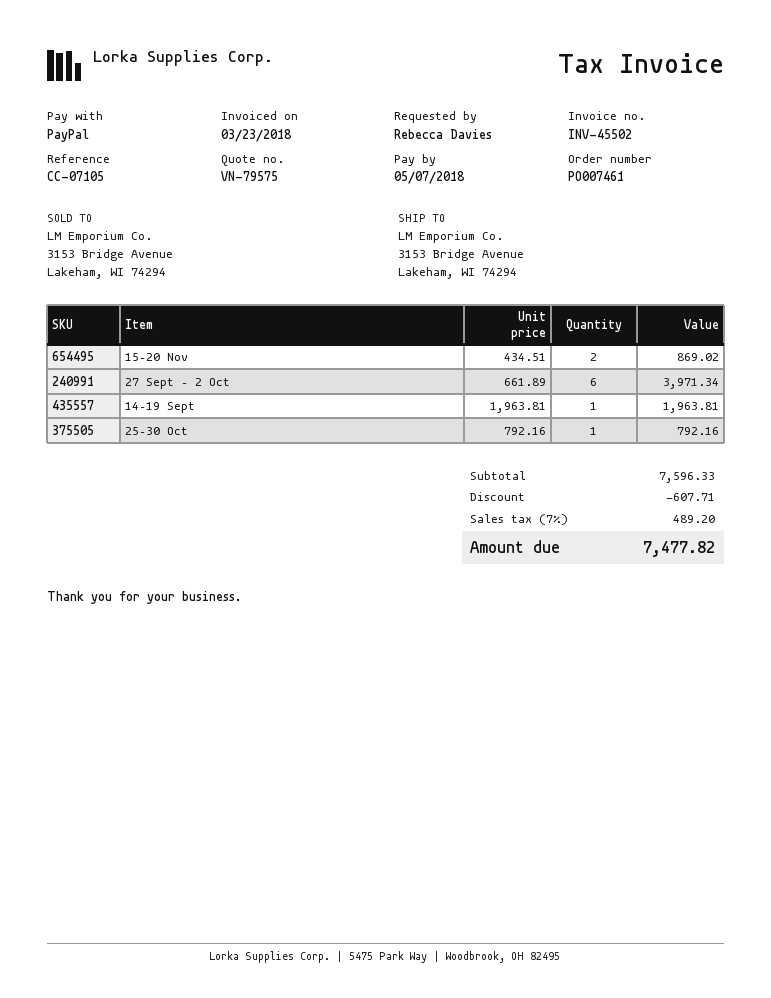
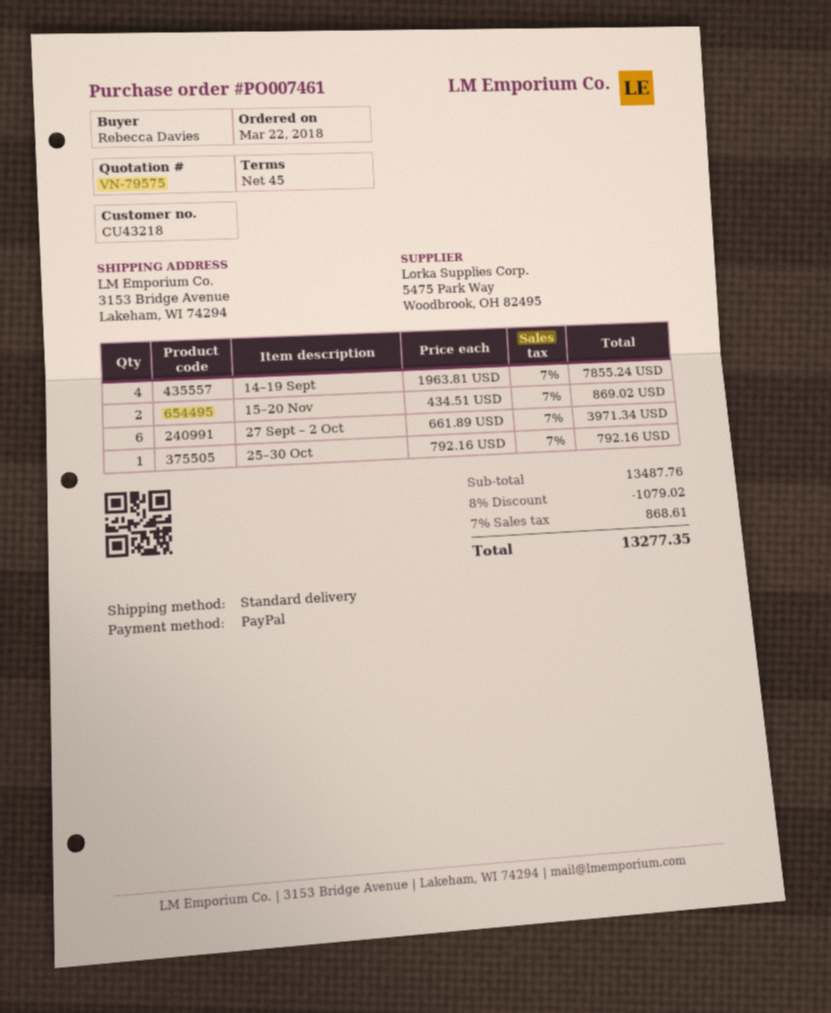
14–19 Sept: 1 x 1963.81 = 1963.81 -> 4 x 1963.81 = 7855.24
subtotal: 7596.33 -> 13487.76
discount: 607.71 -> 1079.02
tax: 7% = 489.20 -> 7% = 868.61
total: 7477.82 -> 13277.35

